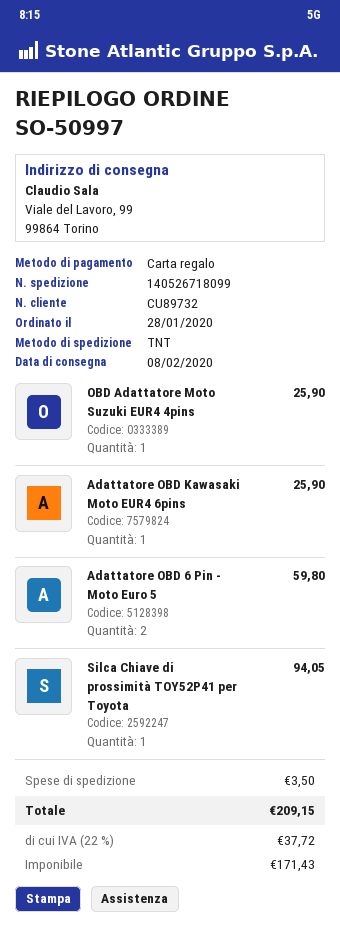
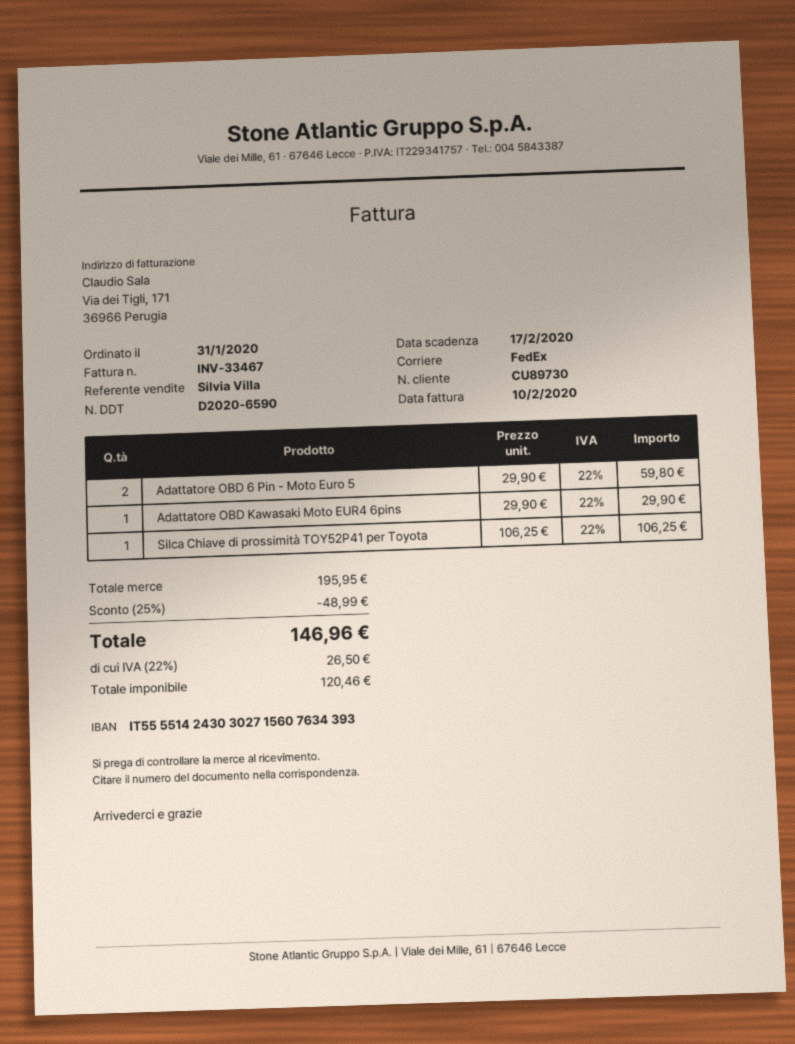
order date: 2020-01-28 -> 2020-01-31
customer number: CU89732 -> CU89730
shipping method: TNT -> FedEx
OBD Adattatore Moto Suzuki EUR4 4pins: 1 for 25.90 -> none
Adattatore OBD Kawasaki Moto EUR4 6pins: 1 for 25.90 -> 1 for 29.90
Silca Chiave di prossimità TOY52P41 per Toyota: 1 for 94.05 -> 1 for 106.25
discount: none -> 25% = 48.99
shipping: 3.50 -> none
net: 171.43 -> 120.46
tax: 22% = 37.72 -> 22% = 26.50
total: 209.15 -> 146.96

